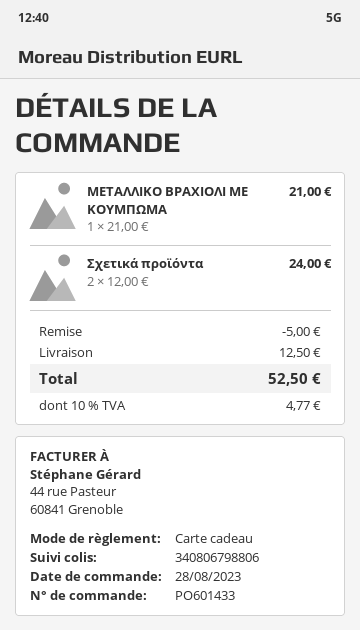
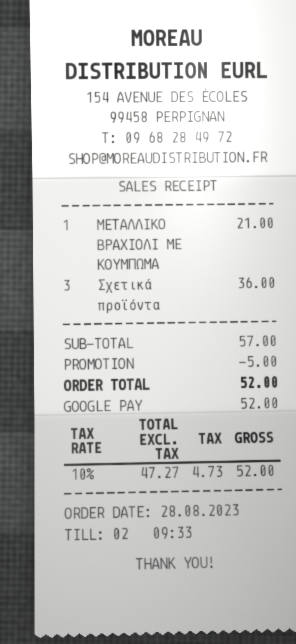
payment method: gift card -> Google Pay
Σχετικά προϊόντα: 2 for 24.00 -> 3 for 36.00
shipping: 12.50 -> none
tax: 10% = 4.77 -> 10% = 4.73
total: 52.50 -> 52.00

